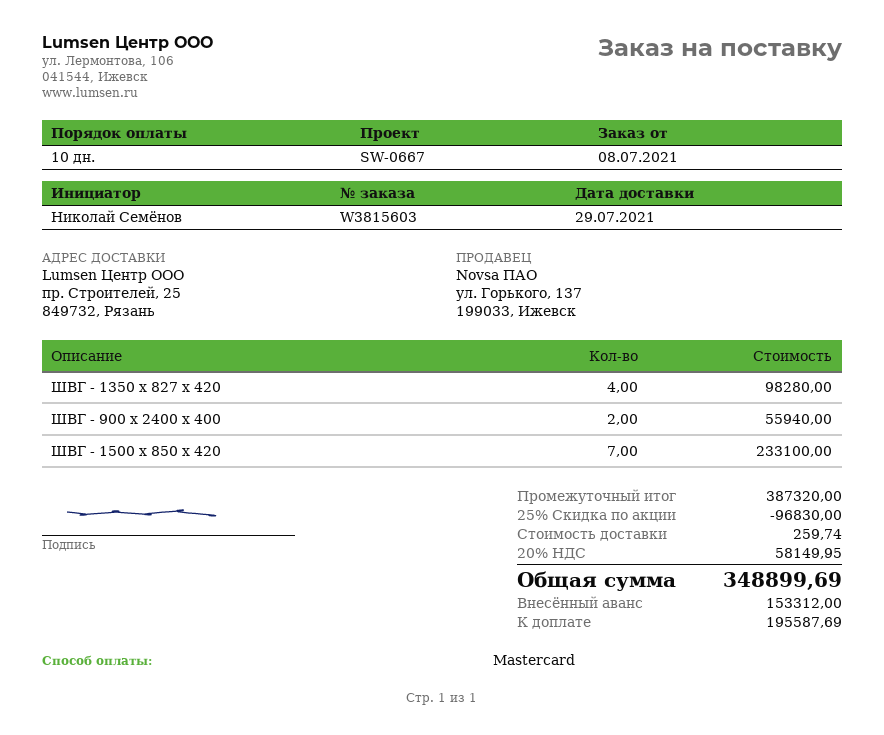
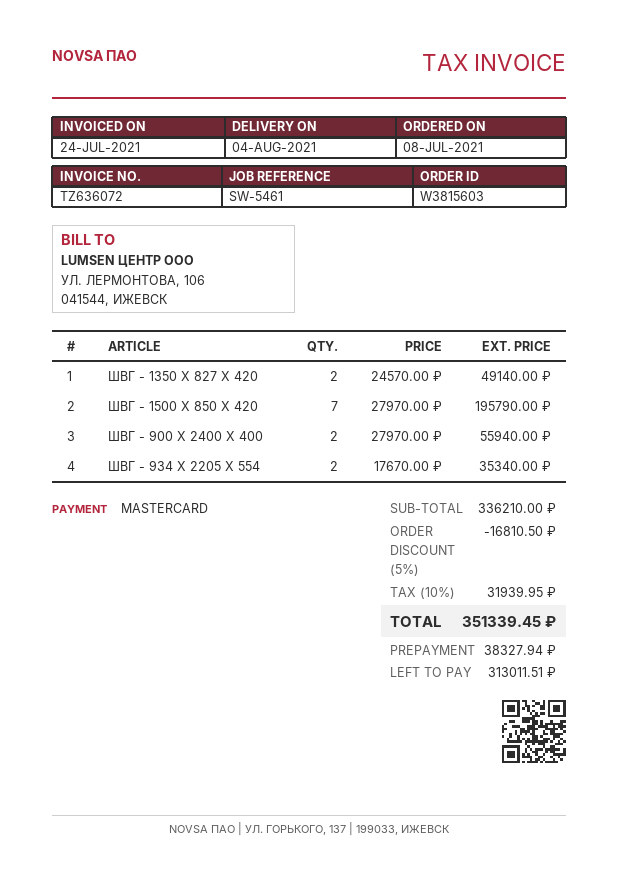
delivery date: 2021-07-29 -> 2021-08-04
reference: SW-0667 -> SW-5461
ШВГ - 1350 х 827 х 420: 4 for 98280.00 -> 2 for 49140.00
ШВГ - 1500 х 850 х 420: 7 for 233100.00 -> 7 for 195790.00
ШВГ - 934 Х 2205 Х 554: none -> 2 for 35340.00
subtotal: 387320.00 -> 336210.00
discount: 25% = 96830.00 -> 5% = 16810.50
shipping: 259.74 -> none
tax: 20% = 58149.95 -> 10% = 31939.95
total: 348899.69 -> 351339.45
deposit: 153312.00 -> 38327.94
balance: 195587.69 -> 313011.51

